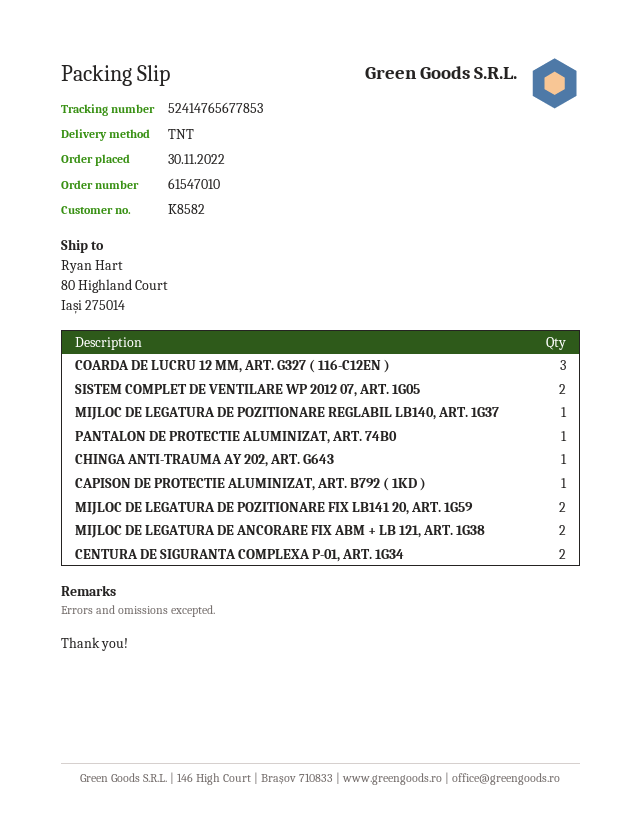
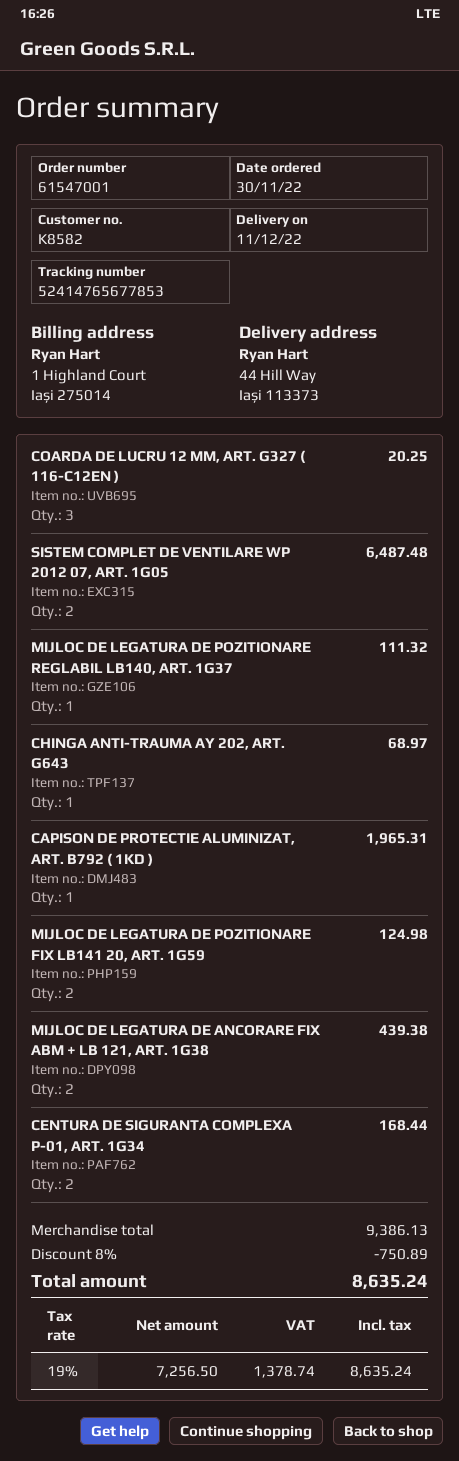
order number: 61547010 -> 61547001
ship to: 80 Highland Court, Iași 275014 -> 44 Hill Way, Iași 113373
PANTALON DE PROTECTIE ALUMINIZAT, ART. 74B0: 1 -> none

